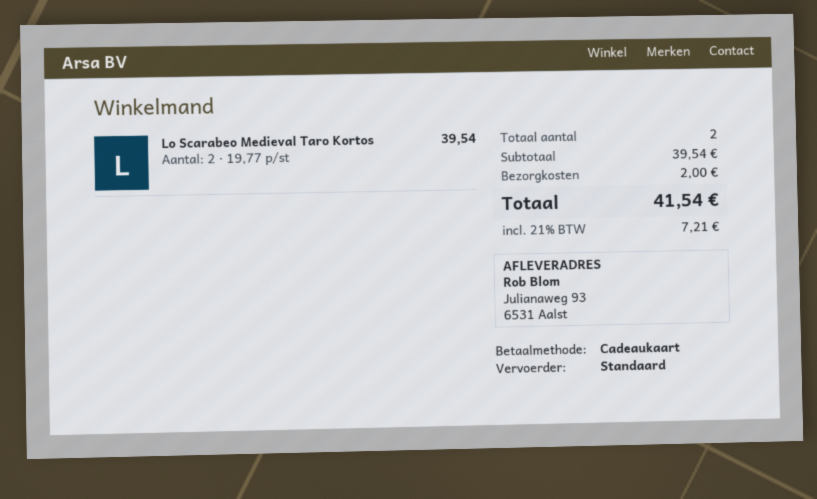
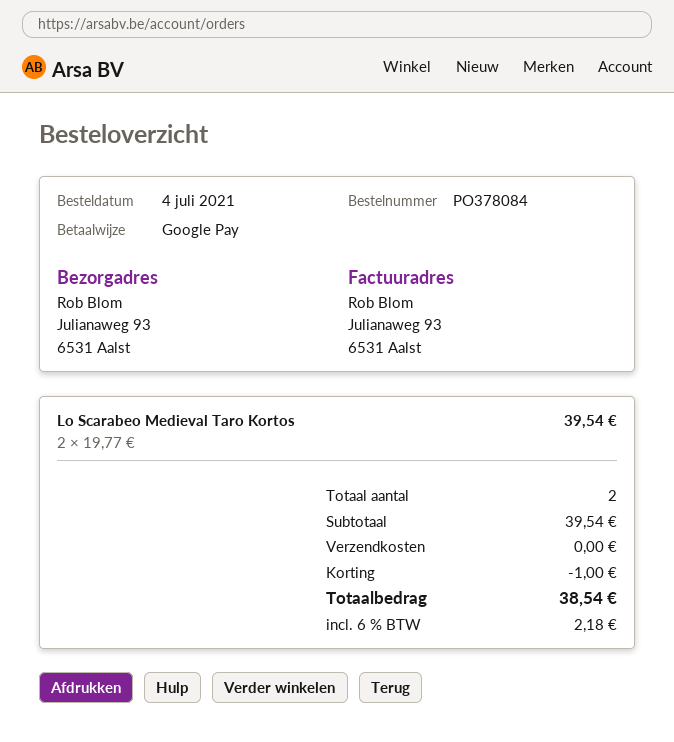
payment method: gift card -> Google Pay
discount: none -> 1.00
shipping: 2.00 -> 0.00
tax: 21% = 7.21 -> 6% = 2.18
total: 41.54 -> 38.54

